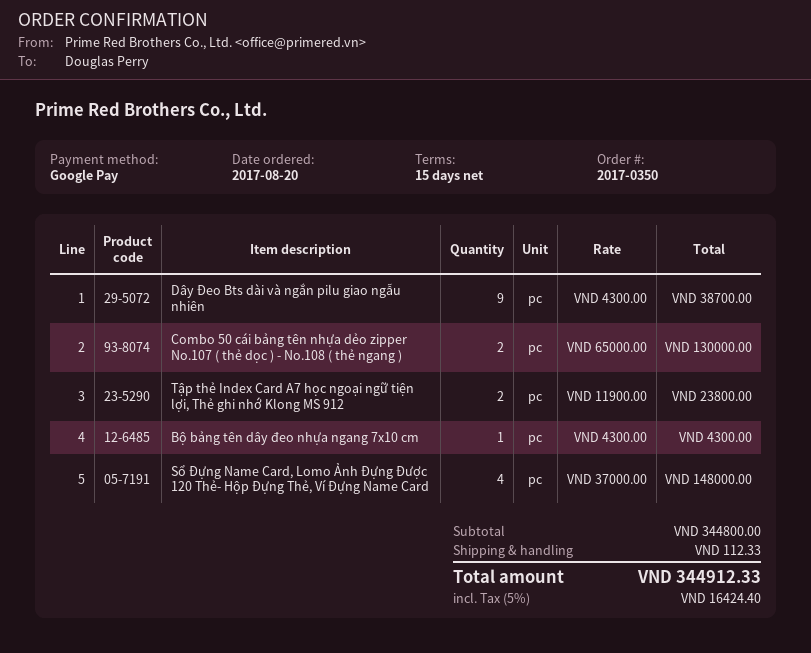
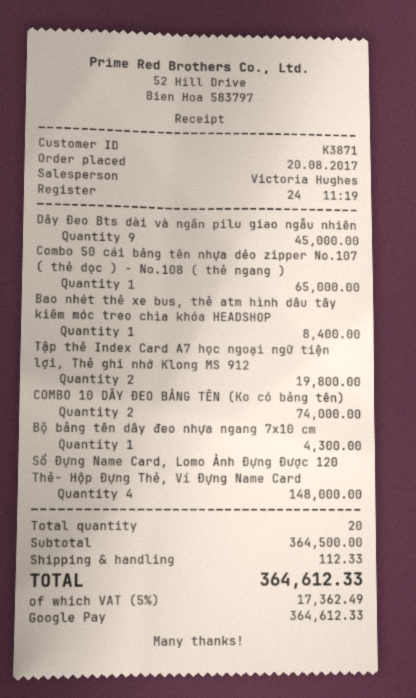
Dây Đeo Bts dài và ngắn pilu giao ngẫu nhiên: 9 for 38700.00 -> 9 for 45000.00
Combo 50 cái bảng tên nhựa dẻo zipper No.107 ( thẻ dọc ) - No.108 ( thẻ ngang ): 2 for 130000.00 -> 1 for 65000.00
Tập thẻ Index Card A7 học ngoại ngữ tiện lợi, Thẻ ghi nhớ Klong MS 912: 2 for 23800.00 -> 2 for 19800.00
Bao nhét thẻ xe bus, thẻ atm hình dâu tây kiêm móc treo chìa khóa HEADSHOP: none -> 1 for 8400.00
COMBO 10 DÂY ĐEO BẢNG TÊN (Ko có bảng tên): none -> 2 for 74000.00
subtotal: 344800.00 -> 364500.00
tax: 5% = 16424.40 -> 5% = 17362.49
total: 344912.33 -> 364612.33

